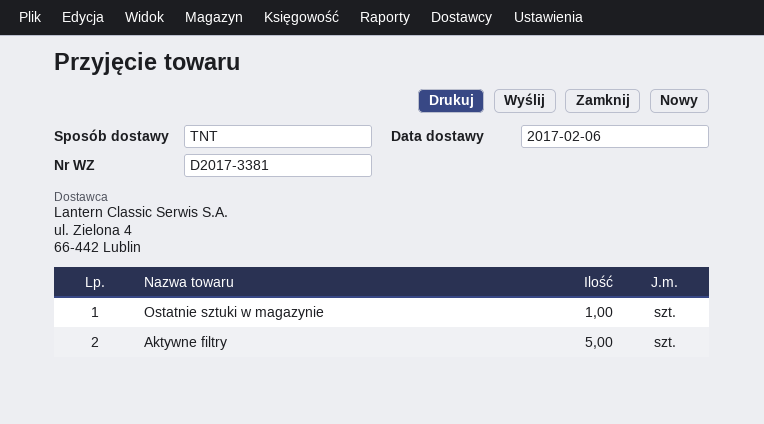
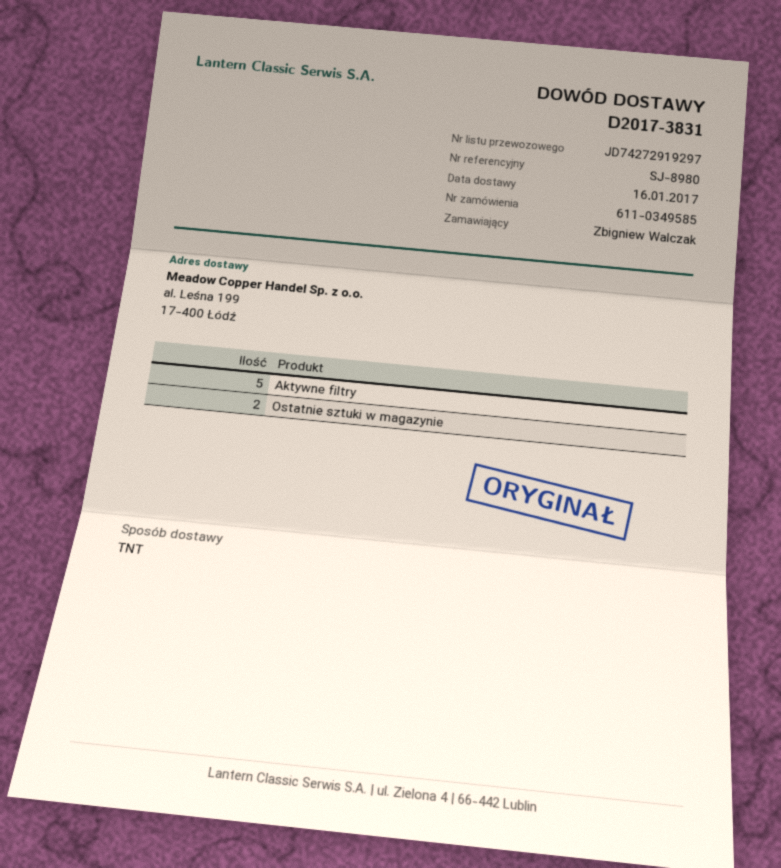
delivery note number: D2017-3381 -> D2017-3831
delivery date: 2017-02-06 -> 2017-01-16
Ostatnie sztuki w magazynie: 1 -> 2

